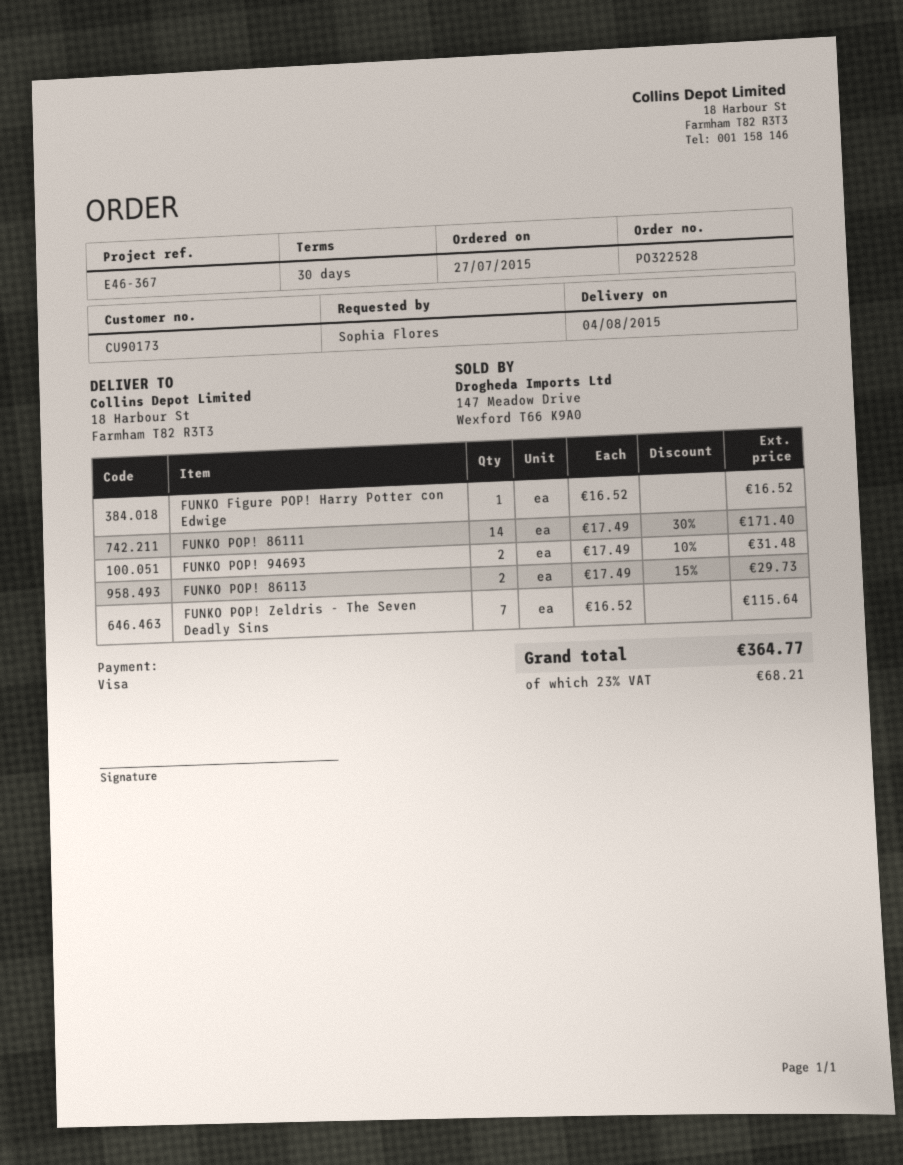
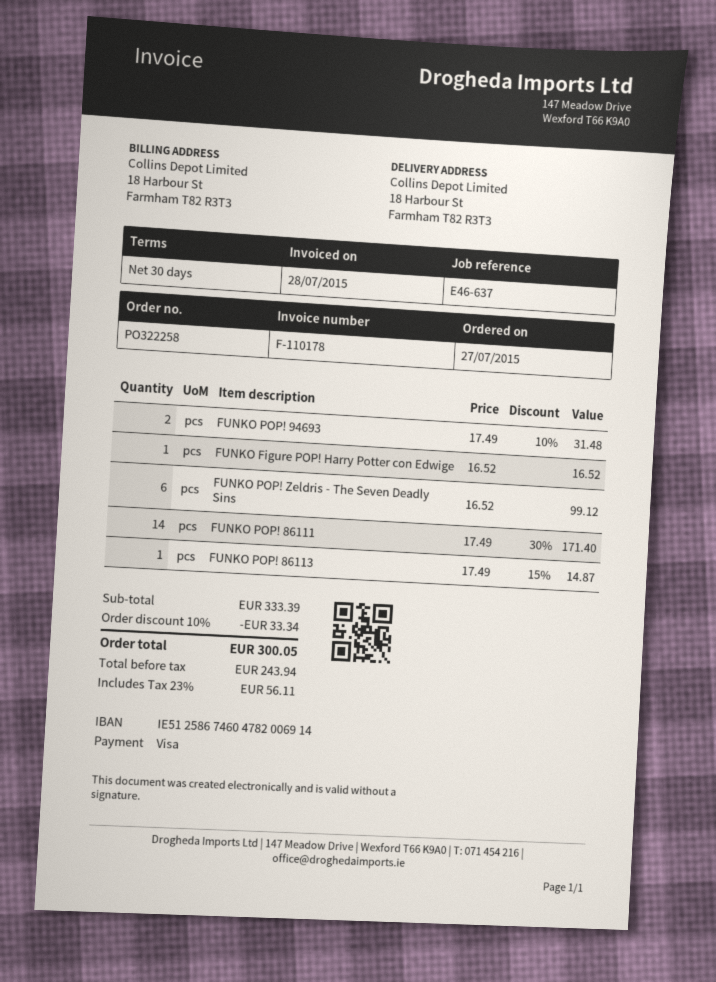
order number: PO322528 -> PO322258
reference: E46-367 -> E46-637
FUNKO POP! 86113: 2 x 17.49 - 15% = 29.73 -> 1 x 17.49 - 15% = 14.87
FUNKO POP! Zeldris - The Seven Deadly Sins: 7 x 16.52 = 115.64 -> 6 x 16.52 = 99.12
discount: none -> 10% = 33.34
tax: 23% = 68.21 -> 23% = 56.11
total: 364.77 -> 300.05

